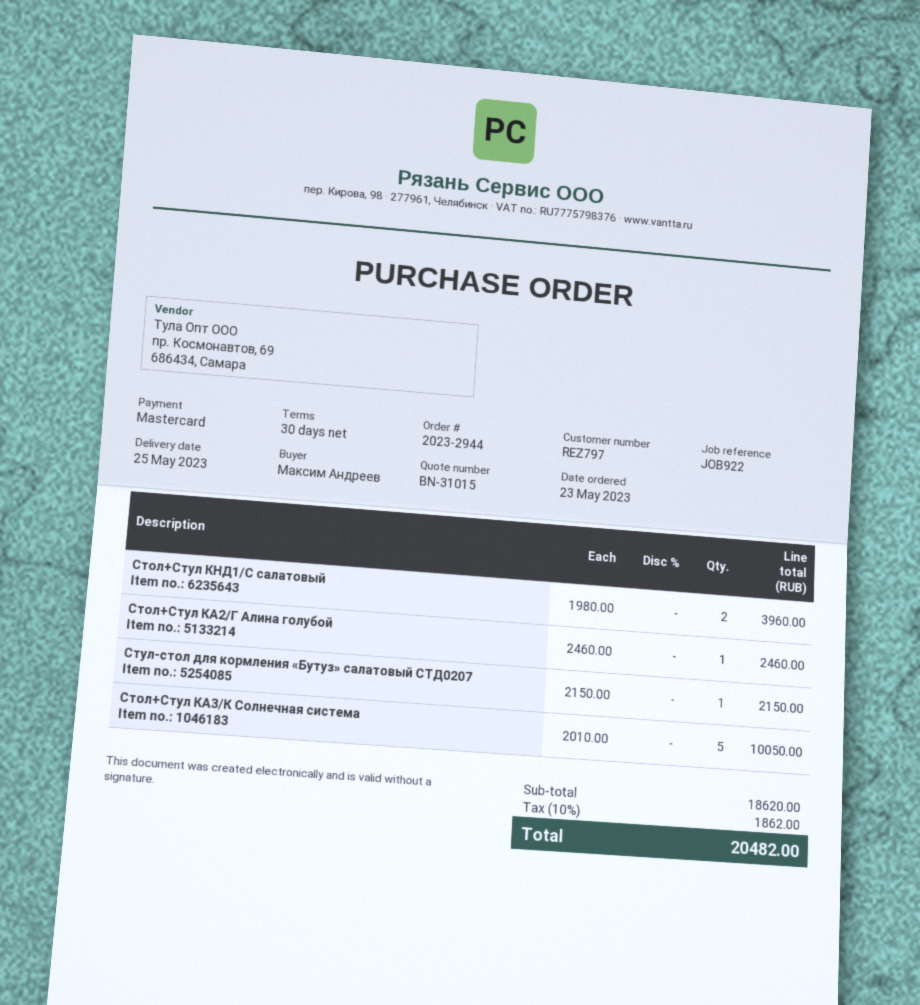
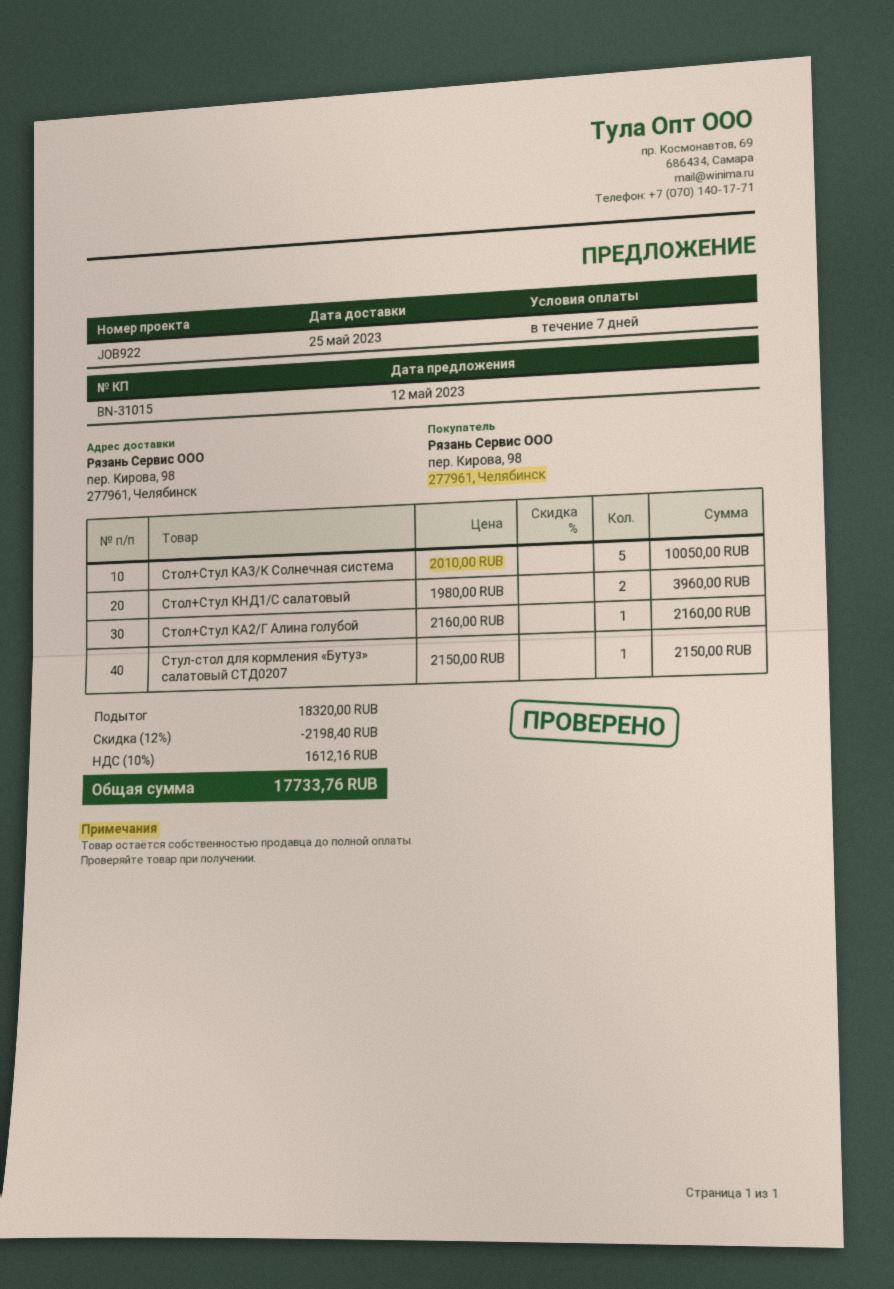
payment terms: 30 days -> 7 days
Стол+Стул КА2/Г Алина голубой: 1 x 2460.00 = 2460.00 -> 1 x 2160.00 = 2160.00
subtotal: 18620.00 -> 18320.00
discount: none -> 12% = 2198.40
tax: 10% = 1862.00 -> 10% = 1612.16
total: 20482.00 -> 17733.76

